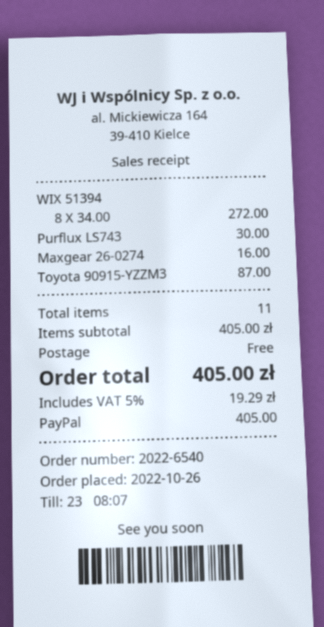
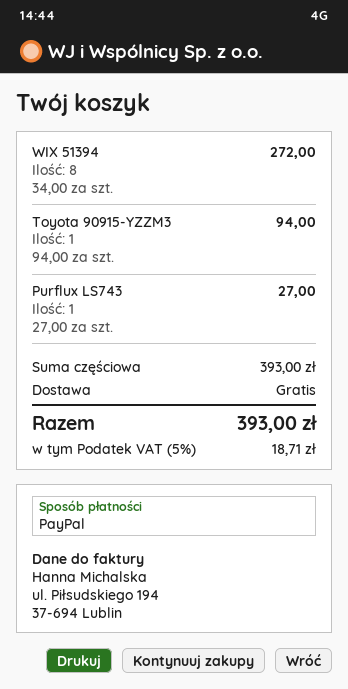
Purflux LS743: 1 x 30.00 = 30.00 -> 1 x 27.00 = 27.00
Maxgear 26-0274: 1 x 16.00 = 16.00 -> none
Toyota 90915-YZZM3: 1 x 87.00 = 87.00 -> 1 x 94.00 = 94.00
subtotal: 405.00 -> 393.00
tax: 5% = 19.29 -> 5% = 18.71
total: 405.00 -> 393.00

